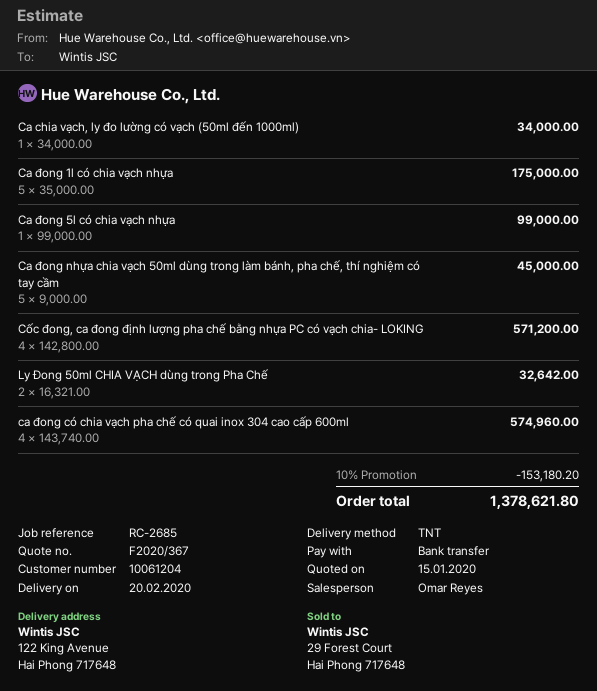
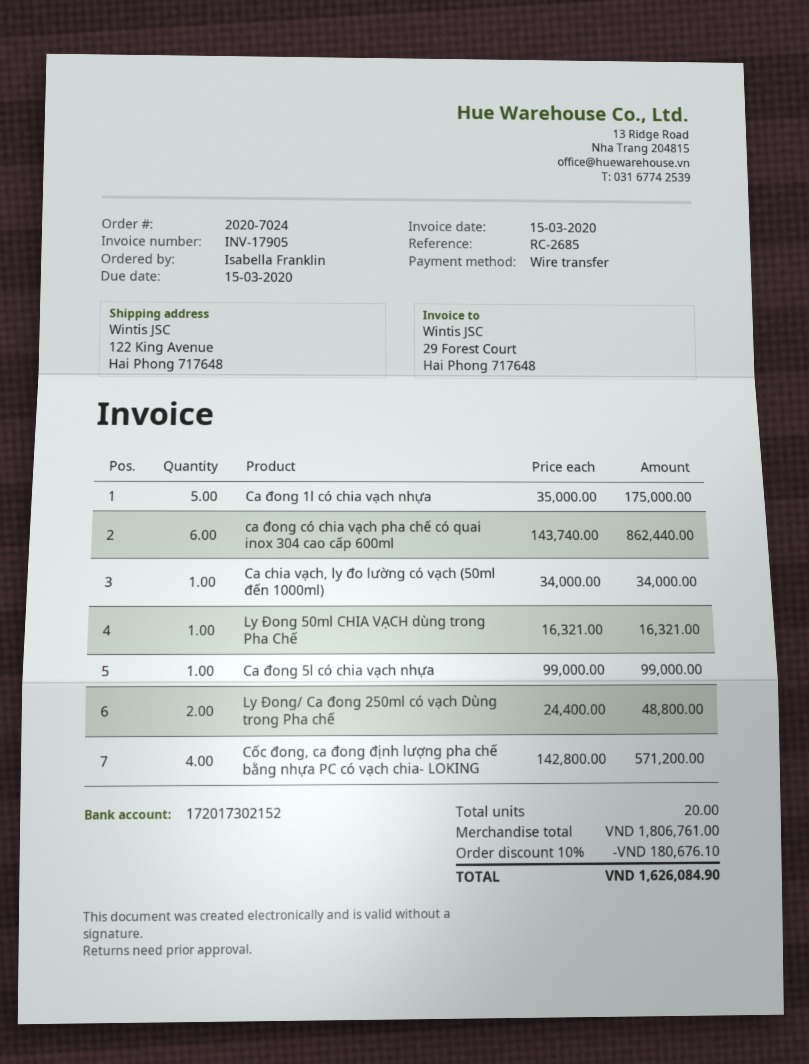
Ca đong nhựa chia vạch 50ml dùng trong làm bánh, pha chế, thí nghiệm có tay cầm: 5 x 9000.00 = 45000.00 -> none
Ly Đong 50ml CHIA VẠCH dùng trong Pha Chế: 2 x 16321.00 = 32642.00 -> 1 x 16321.00 = 16321.00
ca đong có chia vạch pha chế có quai inox 304 cao cấp 600ml: 4 x 143740.00 = 574960.00 -> 6 x 143740.00 = 862440.00
Ly Đong/ Ca đong 250ml có vạch Dùng trong Pha chế: none -> 2 x 24400.00 = 48800.00
discount: 10% = 153180.20 -> 10% = 180676.10
total: 1378621.80 -> 1626084.90

